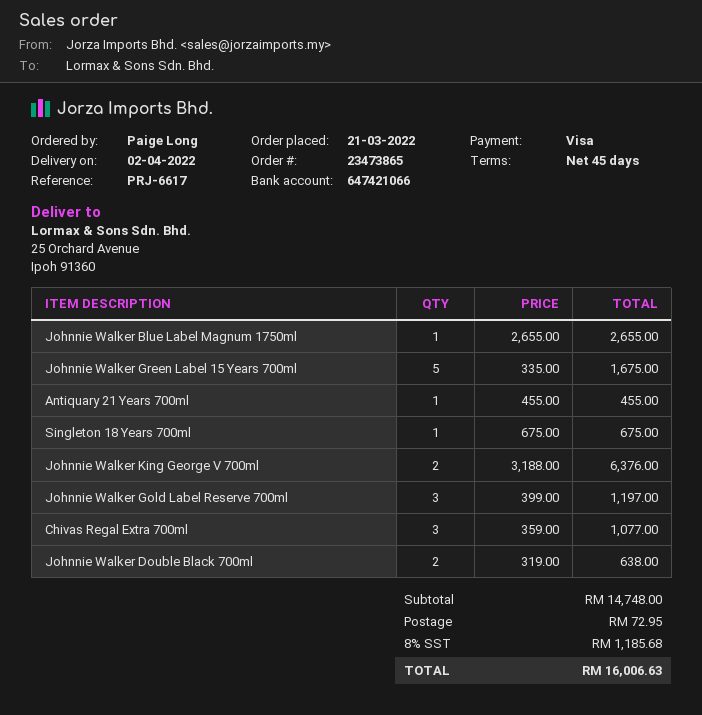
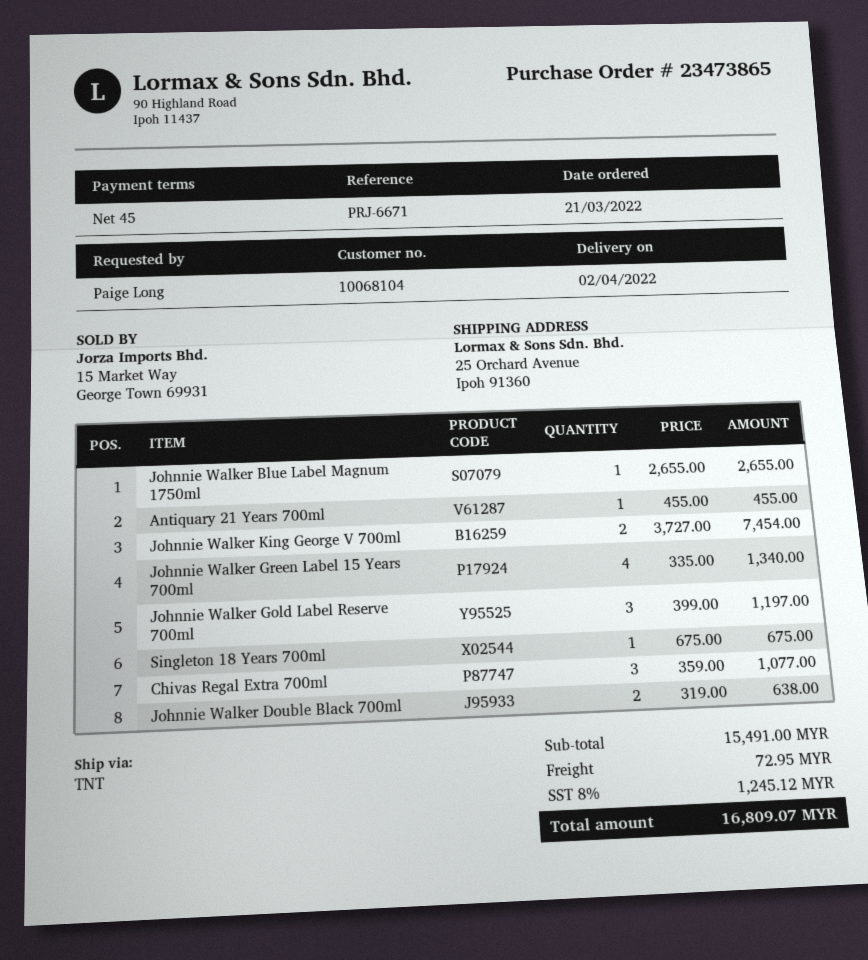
reference: PRJ-6617 -> PRJ-6671
Johnnie Walker Green Label 15 Years 700ml: 5 x 335.00 = 1675.00 -> 4 x 335.00 = 1340.00
Johnnie Walker King George V 700ml: 2 x 3188.00 = 6376.00 -> 2 x 3727.00 = 7454.00
subtotal: 14748.00 -> 15491.00
tax: 8% = 1185.68 -> 8% = 1245.12
total: 16006.63 -> 16809.07

